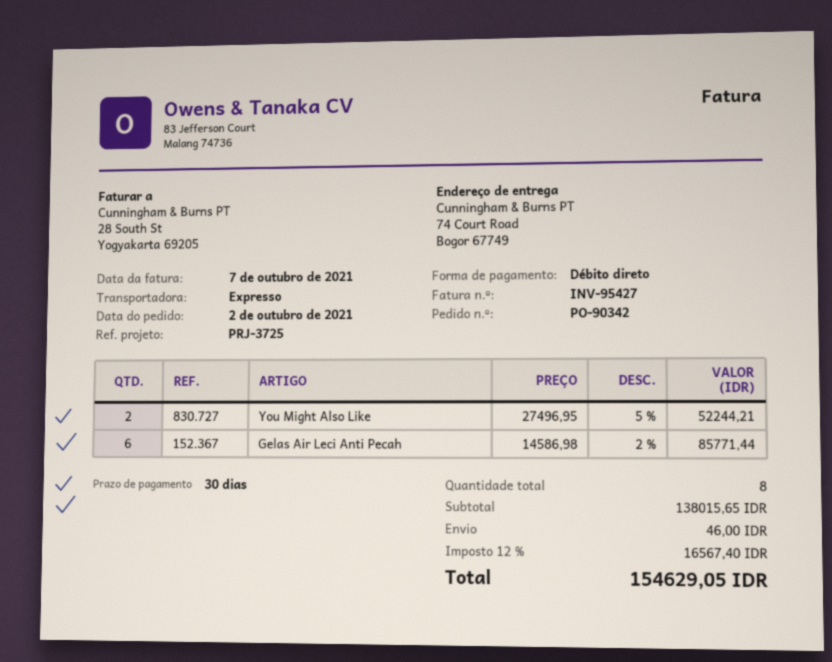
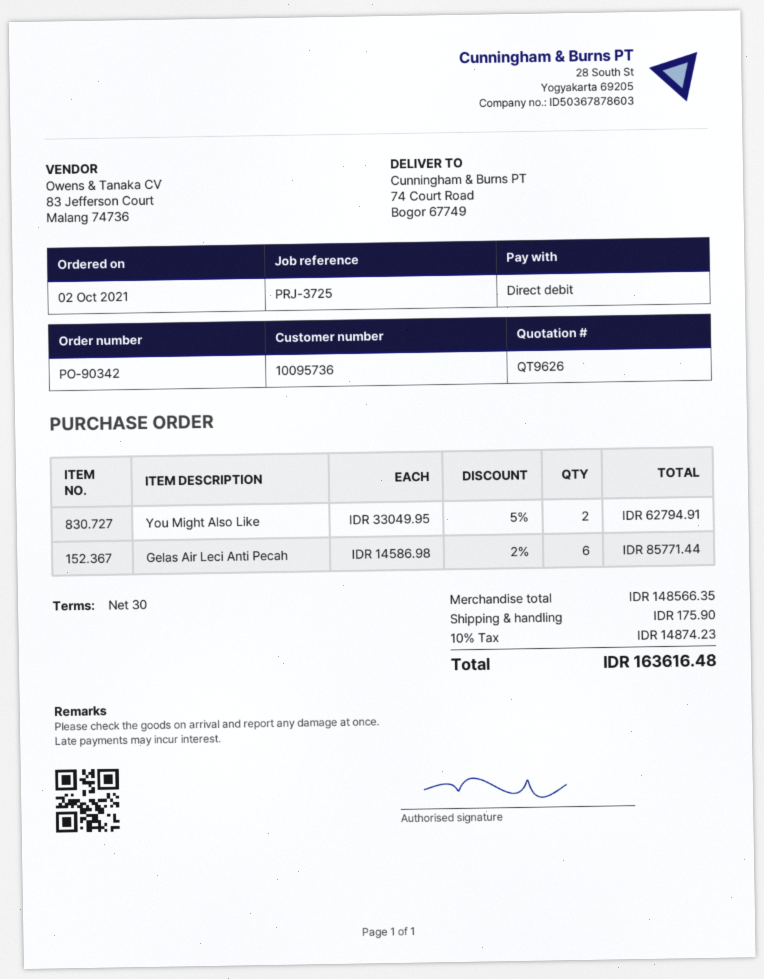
You Might Also Like: 2 x 27496.95 - 5% = 52244.21 -> 2 x 33049.95 - 5% = 62794.91
subtotal: 138015.65 -> 148566.35
shipping: 46.00 -> 175.90
tax: 12% = 16567.40 -> 10% = 14874.23
total: 154629.05 -> 163616.48

